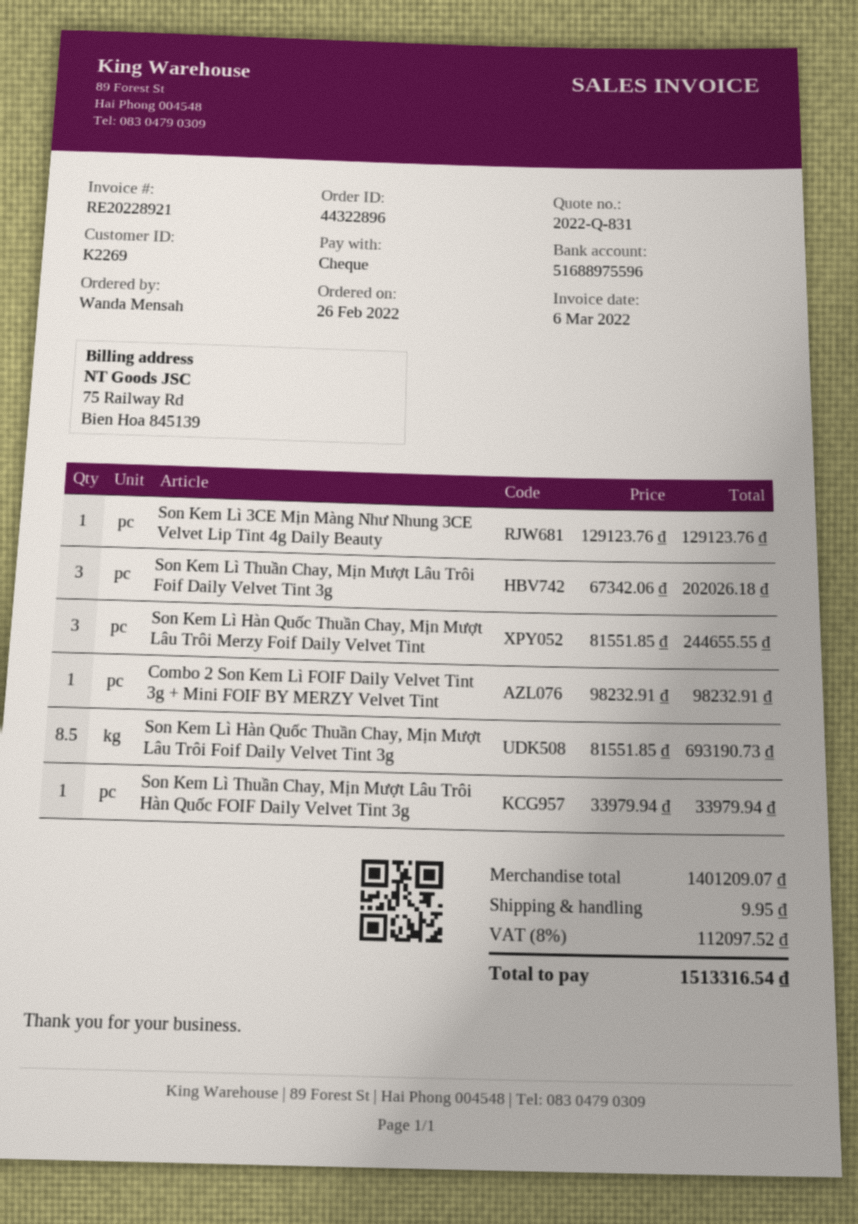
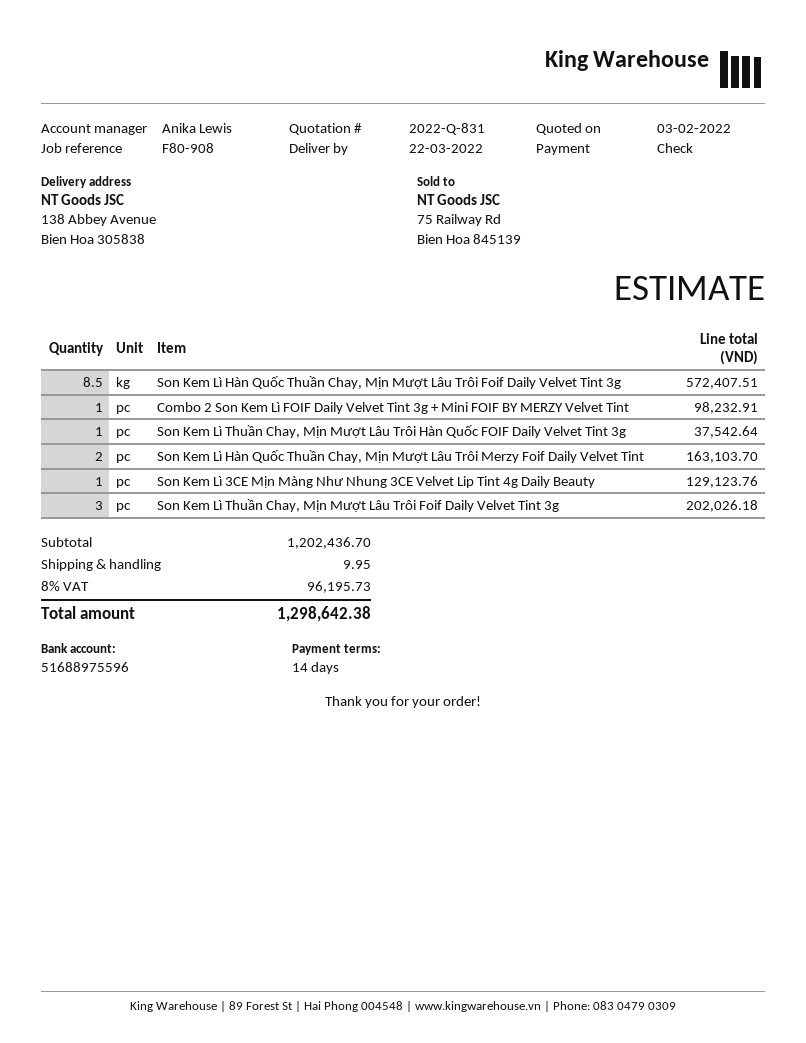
Son Kem Lì Hàn Quốc Thuần Chay, Mịn Mượt Lâu Trôi Merzy Foif Daily Velvet Tint: 3 for 244655.55 -> 2 for 163103.70
Son Kem Lì Hàn Quốc Thuần Chay, Mịn Mượt Lâu Trôi Foif Daily Velvet Tint 3g: 8.5 for 693190.73 -> 8.5 for 572407.51
Son Kem Lì Thuần Chay, Mịn Mượt Lâu Trôi Hàn Quốc FOIF Daily Velvet Tint 3g: 1 for 33979.94 -> 1 for 37542.64
subtotal: 1401209.07 -> 1202436.70
tax: 8% = 112097.52 -> 8% = 96195.73
total: 1513316.54 -> 1298642.38

